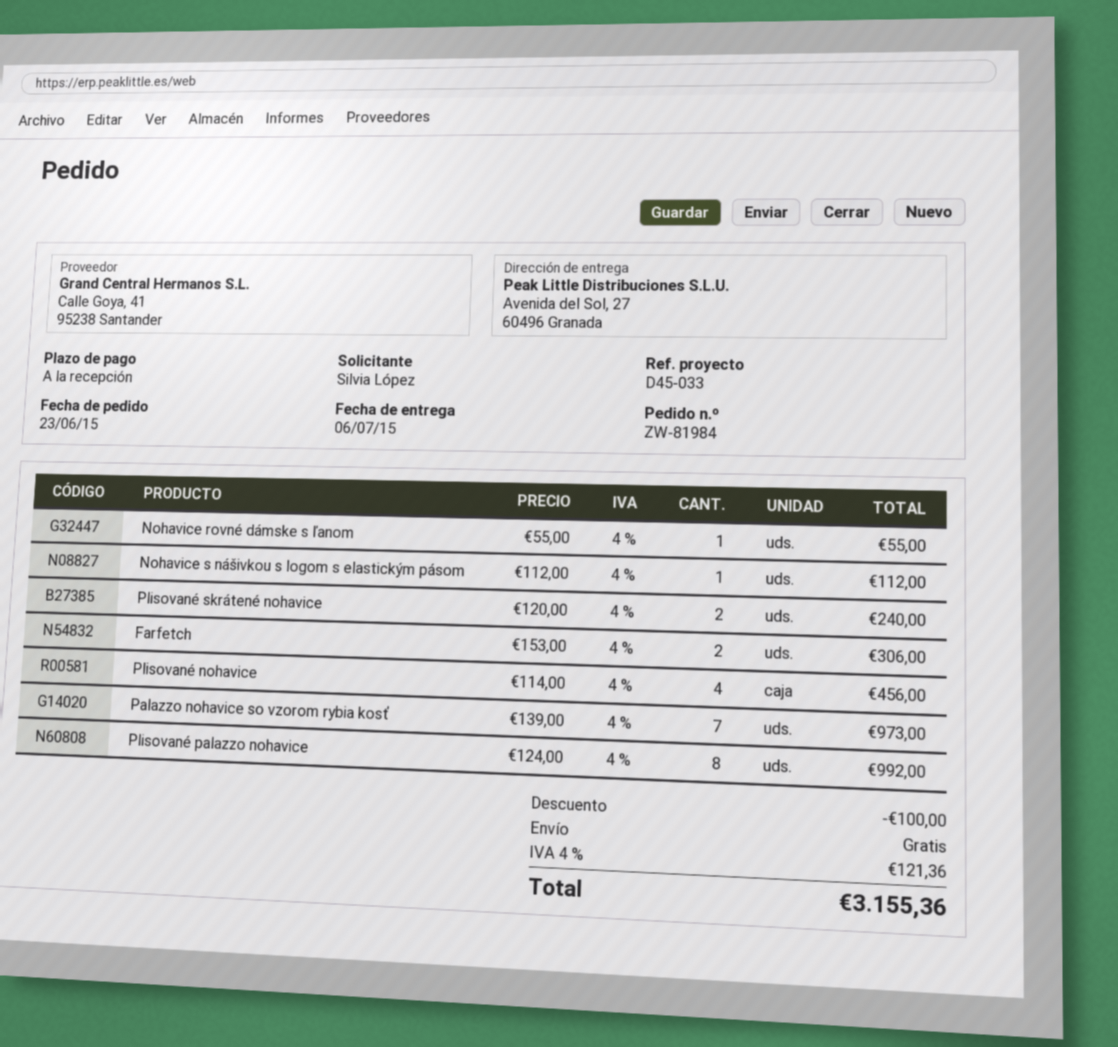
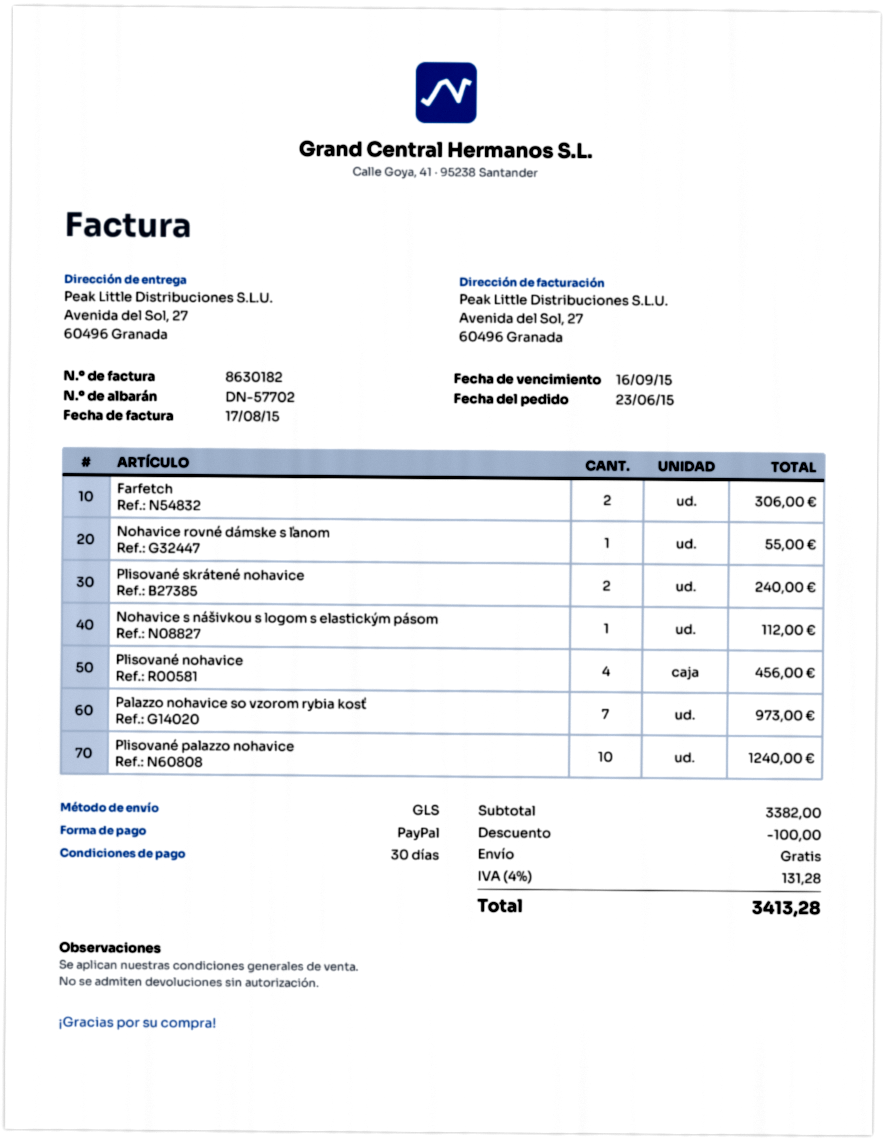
payment terms: on receipt -> 30 days
Plisované palazzo nohavice: 8 for 992.00 -> 10 for 1240.00
tax: 4% = 121.36 -> 4% = 131.28
total: 3155.36 -> 3413.28

